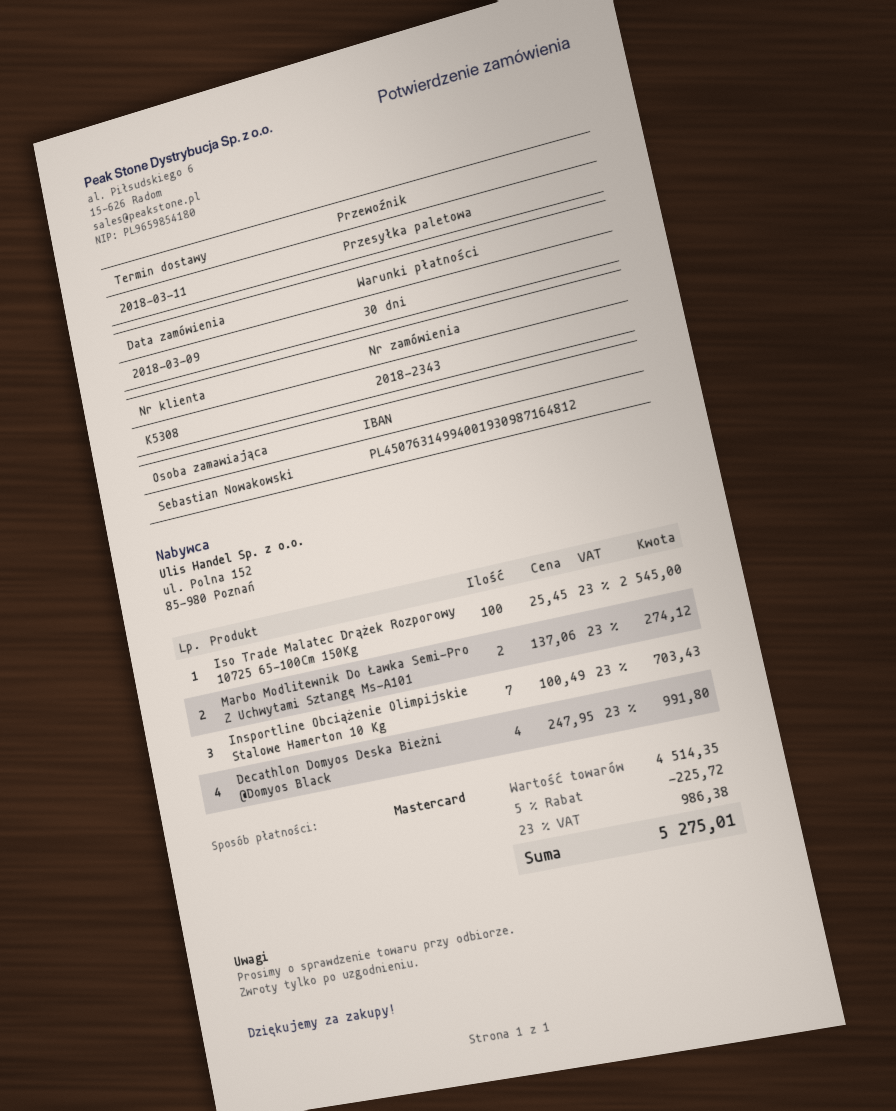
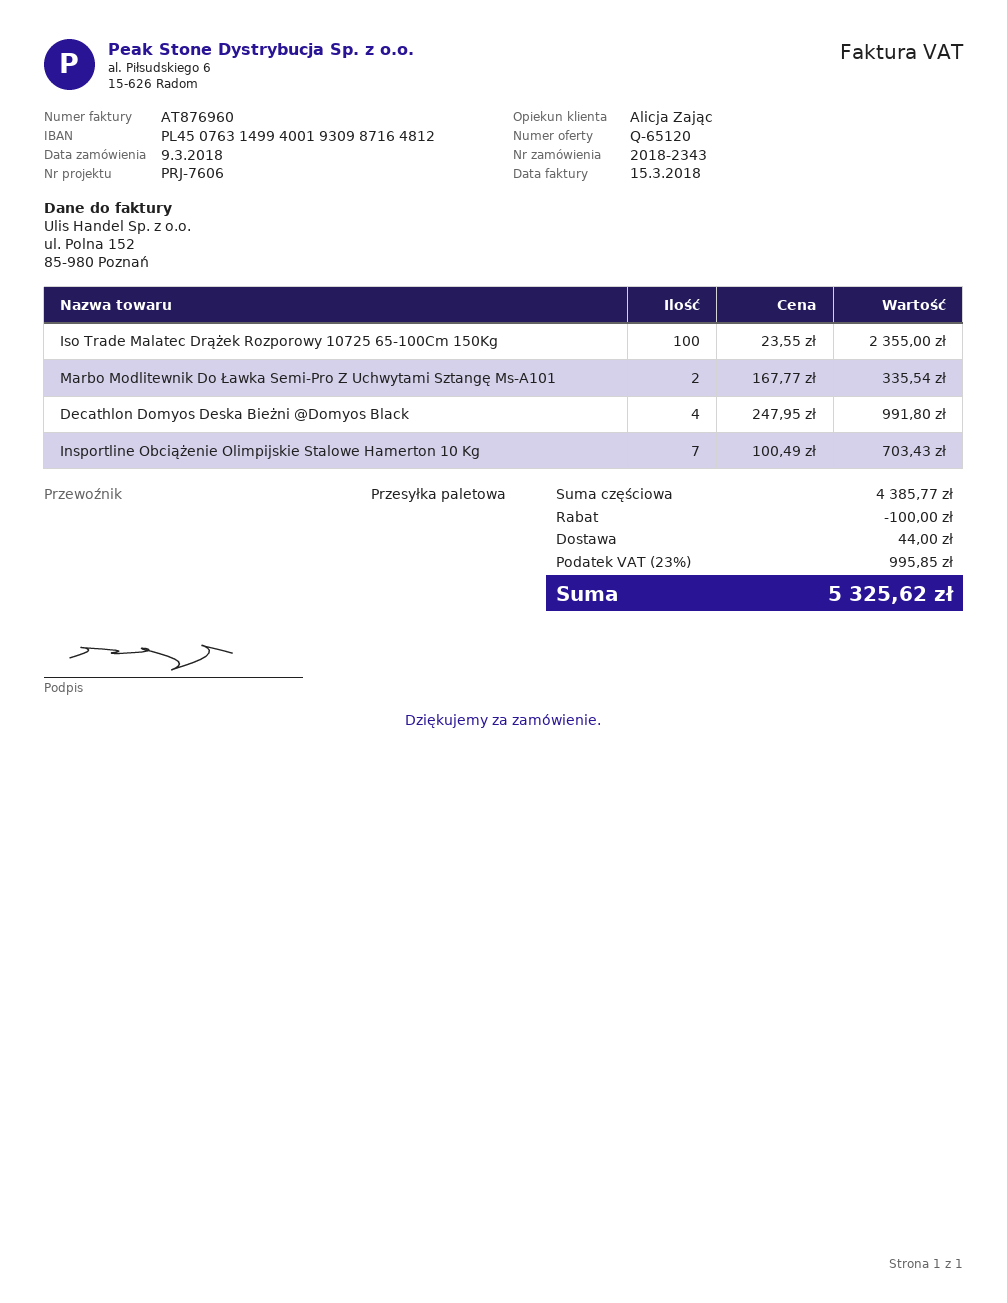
Iso Trade Malatec Drążek Rozporowy 10725 65-100Cm 150Kg: 100 x 25.45 = 2545.00 -> 100 x 23.55 = 2355.00
Marbo Modlitewnik Do Ławka Semi-Pro Z Uchwytami Sztangę Ms-A101: 2 x 137.06 = 274.12 -> 2 x 167.77 = 335.54
subtotal: 4514.35 -> 4385.77
discount: 225.72 -> 100.00
shipping: none -> 44.00
tax: 23% = 986.38 -> 23% = 995.85
total: 5275.01 -> 5325.62

